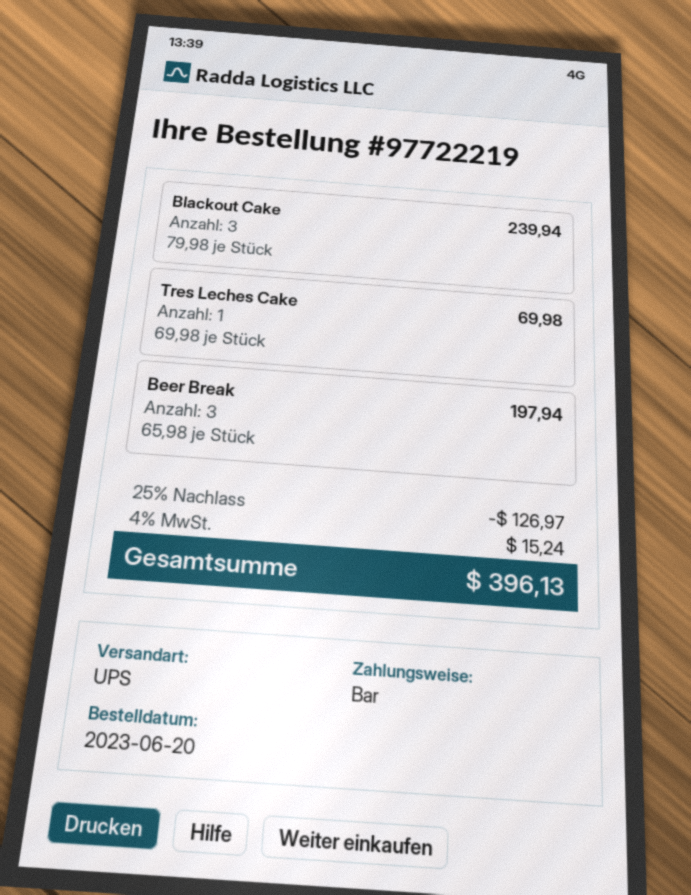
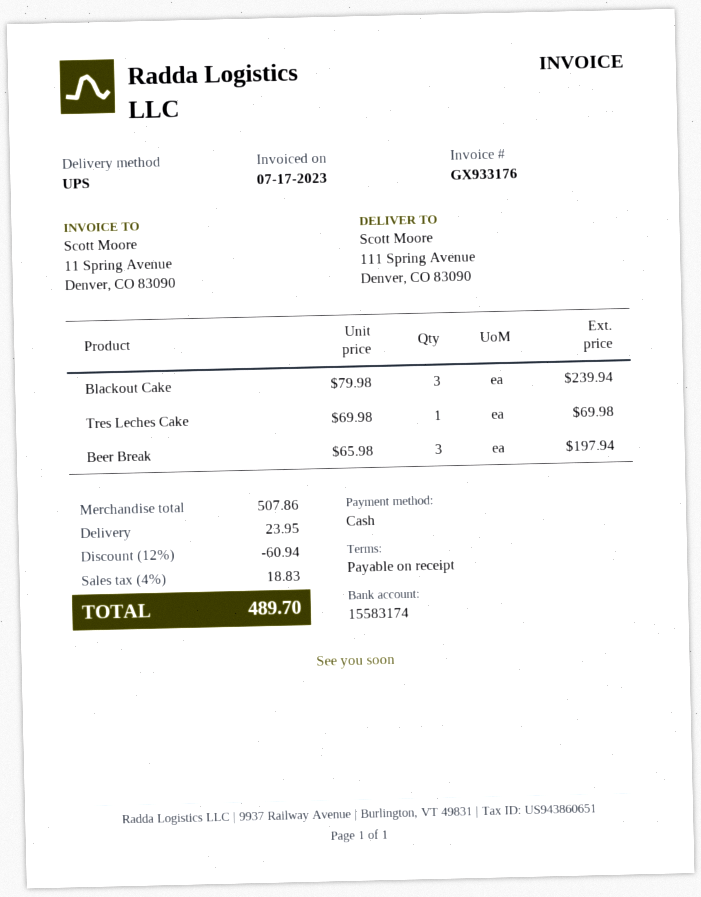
discount: 25% = 126.97 -> 12% = 60.94
shipping: none -> 23.95
tax: 4% = 15.24 -> 4% = 18.83
total: 396.13 -> 489.70

